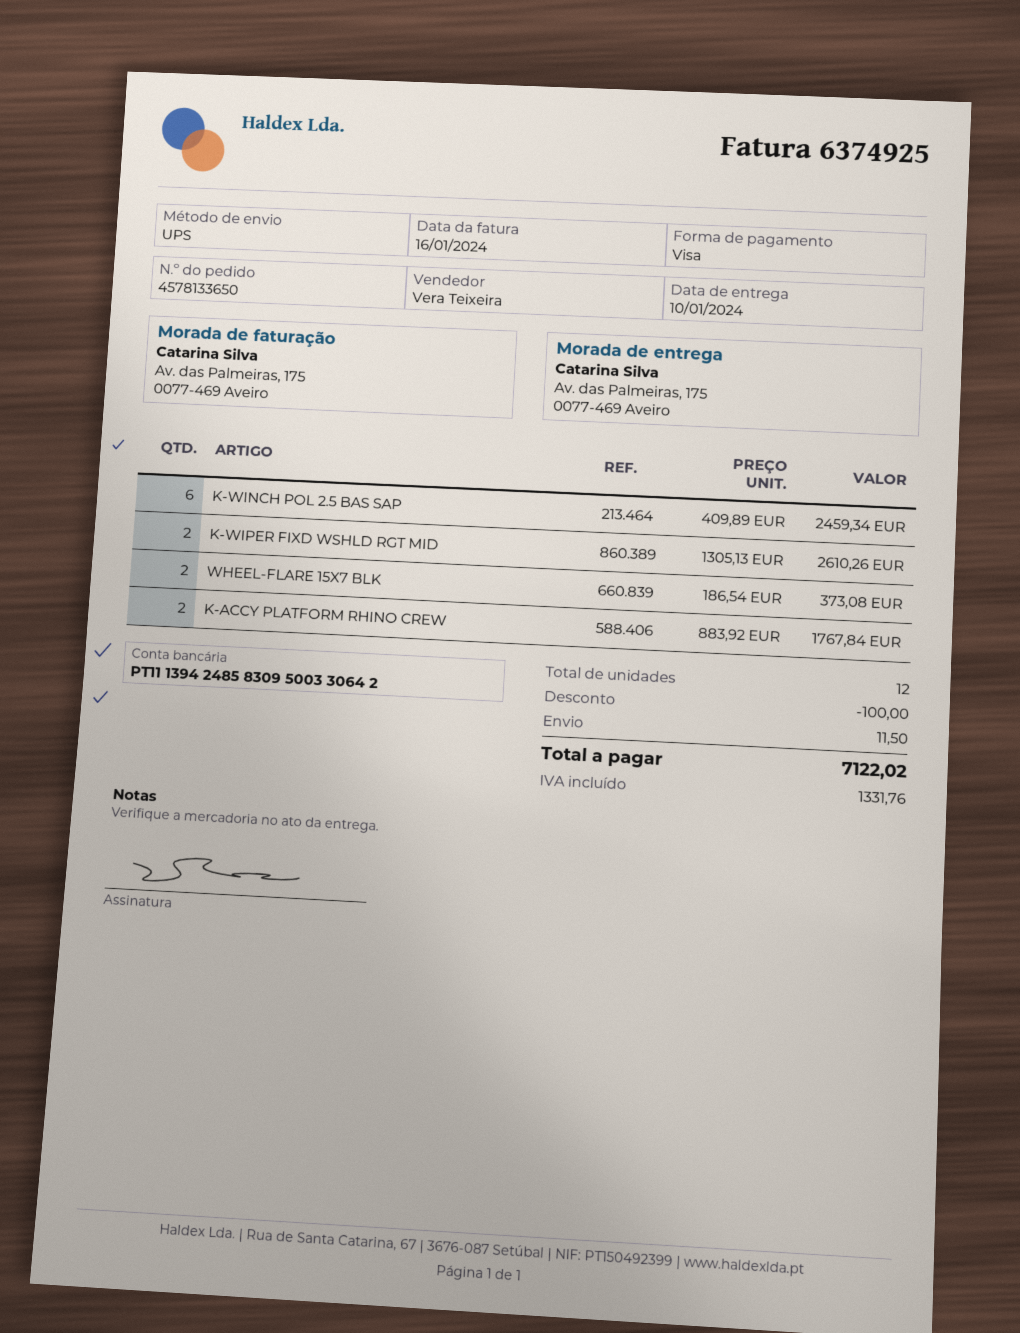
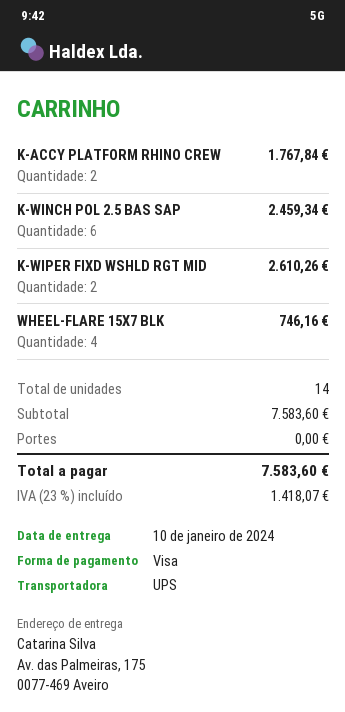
WHEEL-FLARE 15X7 BLK: 2 for 373.08 -> 4 for 746.16
total quantity: 12 -> 14
discount: 100.00 -> none
shipping: 11.50 -> 0.00
tax: 1331.76 -> 1418.07
total: 7122.02 -> 7583.60

